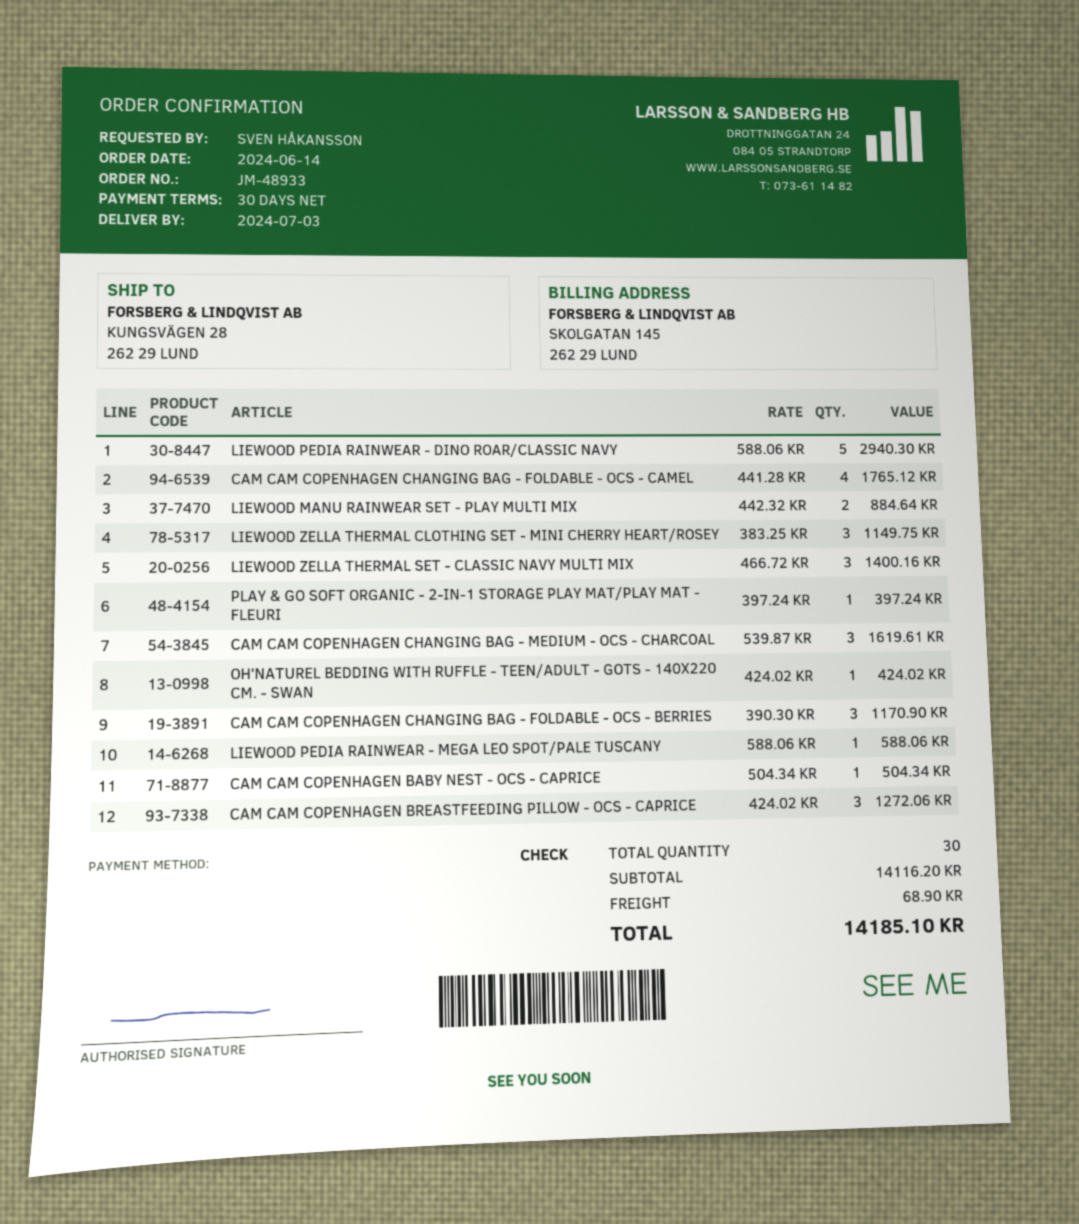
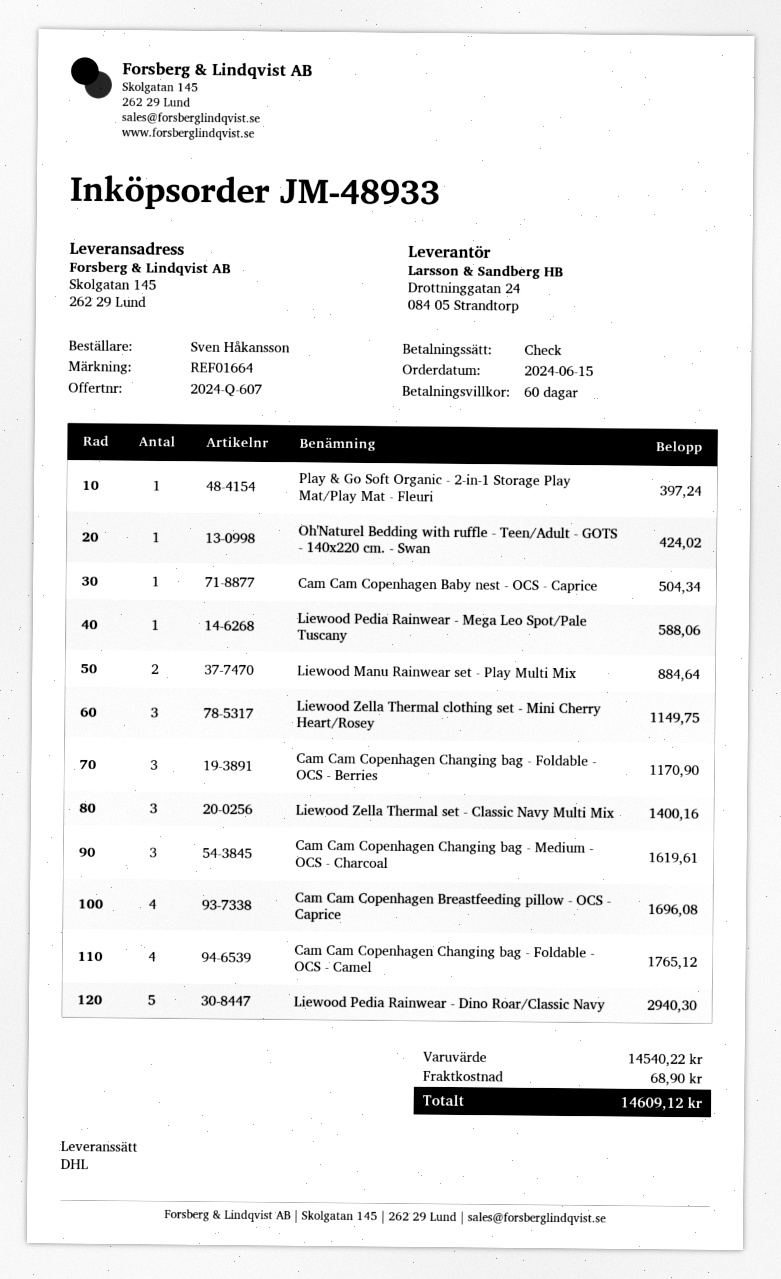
order date: 2024-06-14 -> 2024-06-15
payment terms: 30 days -> 60 days
ship to: KUNGSVÄGEN 28, 262 29 LUND -> Skolgatan 145, 262 29 Lund
CAM CAM COPENHAGEN BREASTFEEDING PILLOW - OCS - CAPRICE: 3 for 1272.06 -> 4 for 1696.08
subtotal: 14116.20 -> 14540.22
total: 14185.10 -> 14609.12

